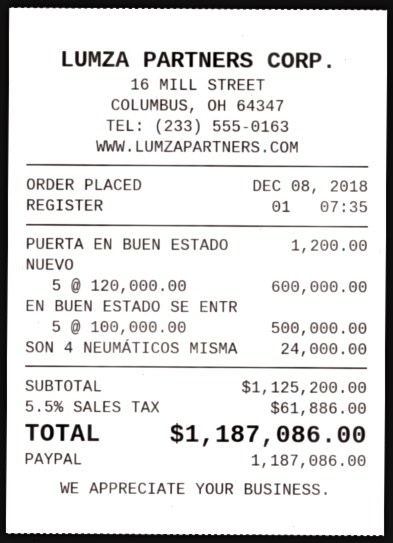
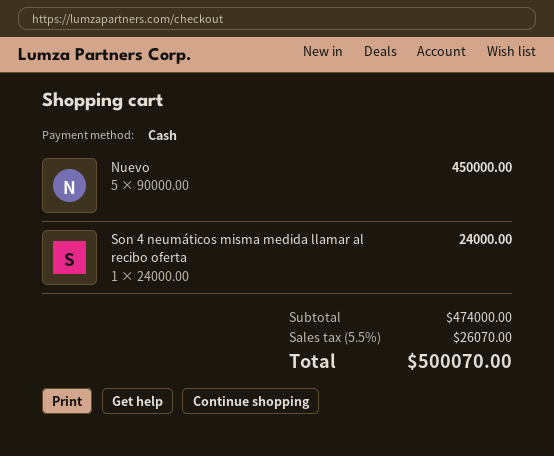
payment method: PayPal -> cash
PUERTA EN BUEN ESTADO: 1 x 1200.00 = 1200.00 -> none
NUEVO: 5 x 120000.00 = 600000.00 -> 5 x 90000.00 = 450000.00
EN BUEN ESTADO SE ENTR: 5 x 100000.00 = 500000.00 -> none
subtotal: 1125200.00 -> 474000.00
tax: 5.5% = 61886.00 -> 5.5% = 26070.00
total: 1187086.00 -> 500070.00

